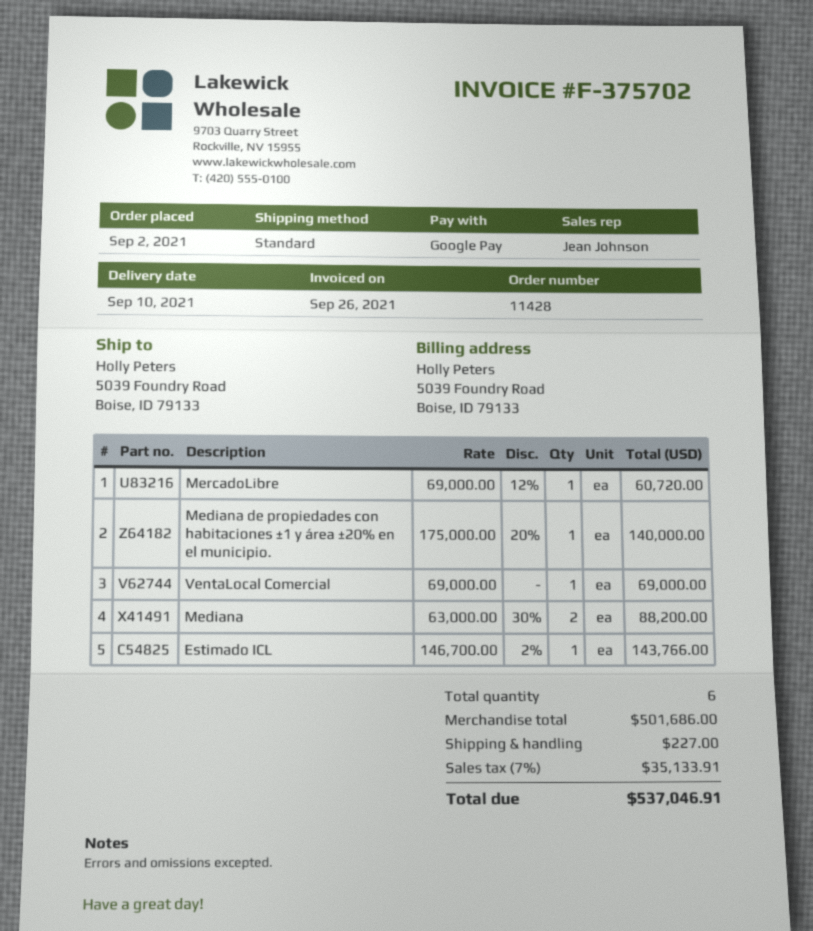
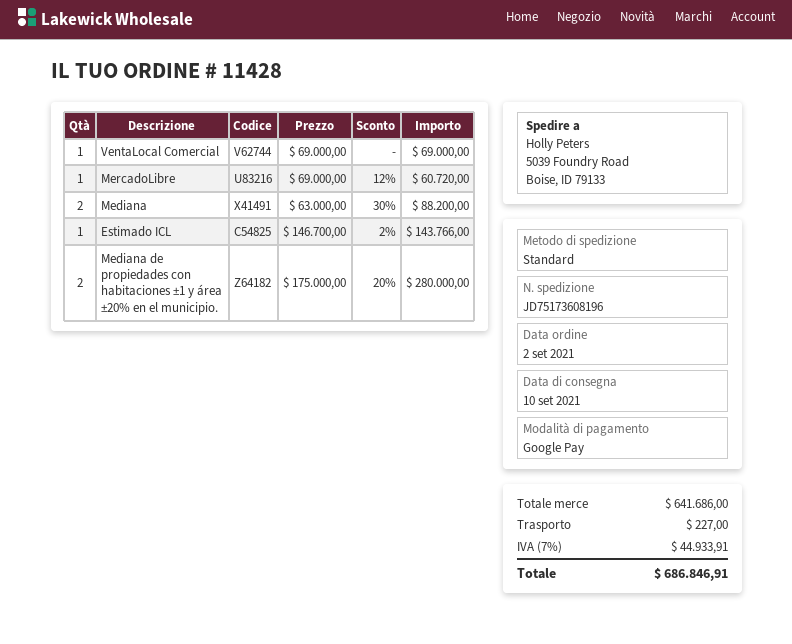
Mediana de propiedades con habitaciones ±1 y área ±20% en el municipio.: 1 x 175000.00 - 20% = 140000.00 -> 2 x 175000.00 - 20% = 280000.00
subtotal: 501686.00 -> 641686.00
tax: 7% = 35133.91 -> 7% = 44933.91
total: 537046.91 -> 686846.91

